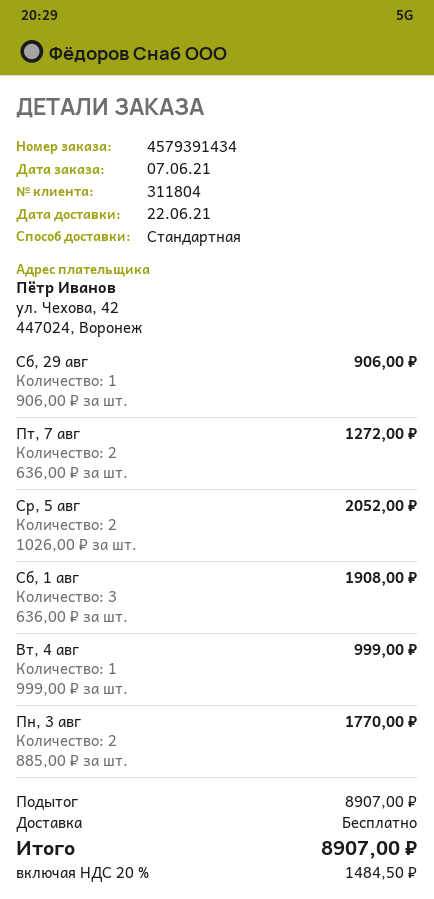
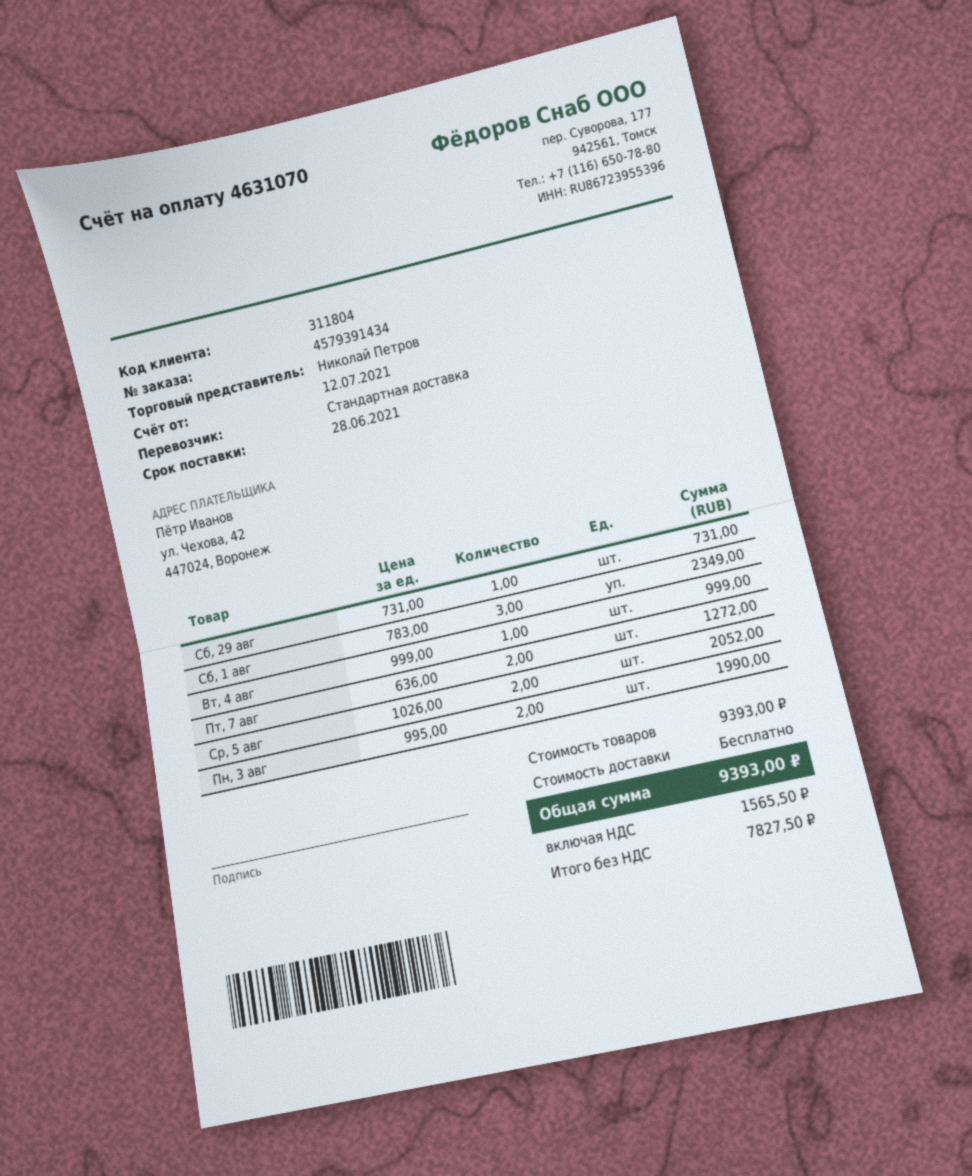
delivery date: 2021-06-22 -> 2021-06-28
Сб, 29 авг: 1 x 906.00 = 906.00 -> 1 x 731.00 = 731.00
Сб, 1 авг: 3 x 636.00 = 1908.00 -> 3 x 783.00 = 2349.00
Пн, 3 авг: 2 x 885.00 = 1770.00 -> 2 x 995.00 = 1990.00
subtotal: 8907.00 -> 9393.00
tax: 1484.50 -> 1565.50
total: 8907.00 -> 9393.00

